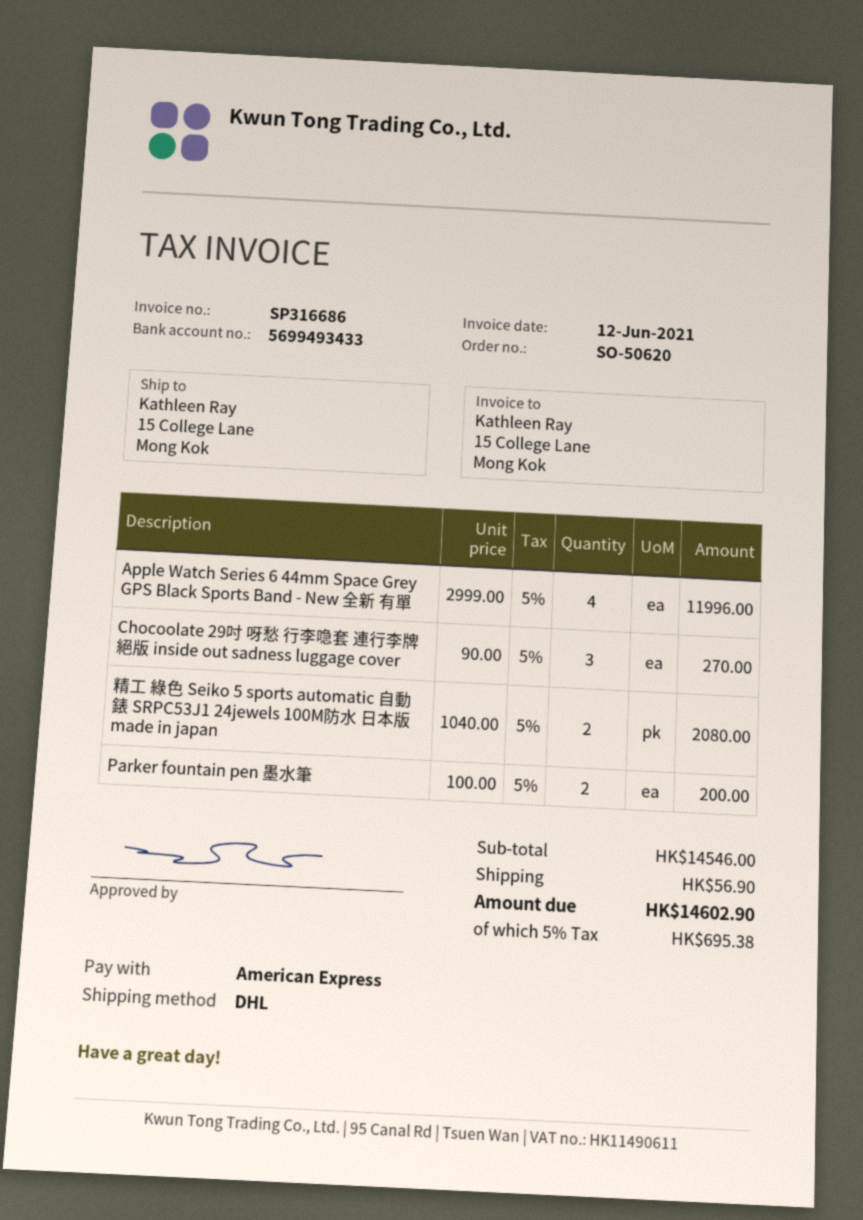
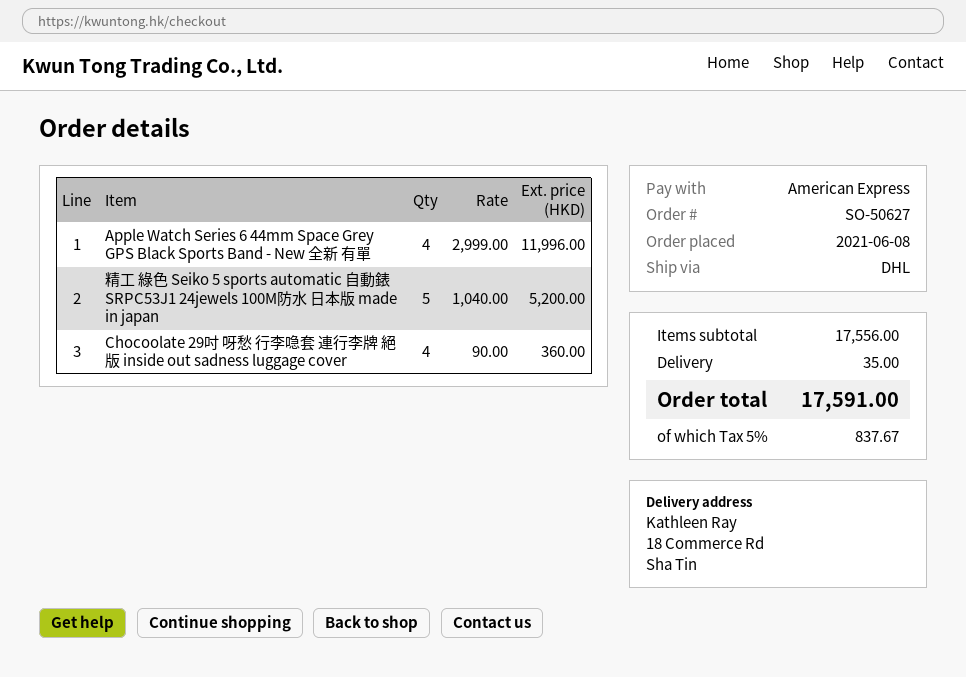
order number: SO-50620 -> SO-50627
ship to: 15 College Lane, Mong Kok -> 18 Commerce Rd, Sha Tin
Chocoolate 29吋 呀愁 行李喼套 連行李牌 絕版 inside out sadness luggage cover: 3 x 90.00 = 270.00 -> 4 x 90.00 = 360.00
精工 綠色 Seiko 5 sports automatic 自動錶 SRPC53J1 24jewels 100M防水 日本版 made in japan: 2 x 1040.00 = 2080.00 -> 5 x 1040.00 = 5200.00
Parker fountain pen 墨水筆: 2 x 100.00 = 200.00 -> none
subtotal: 14546.00 -> 17556.00
shipping: 56.90 -> 35.00
tax: 5% = 695.38 -> 5% = 837.67
total: 14602.90 -> 17591.00

